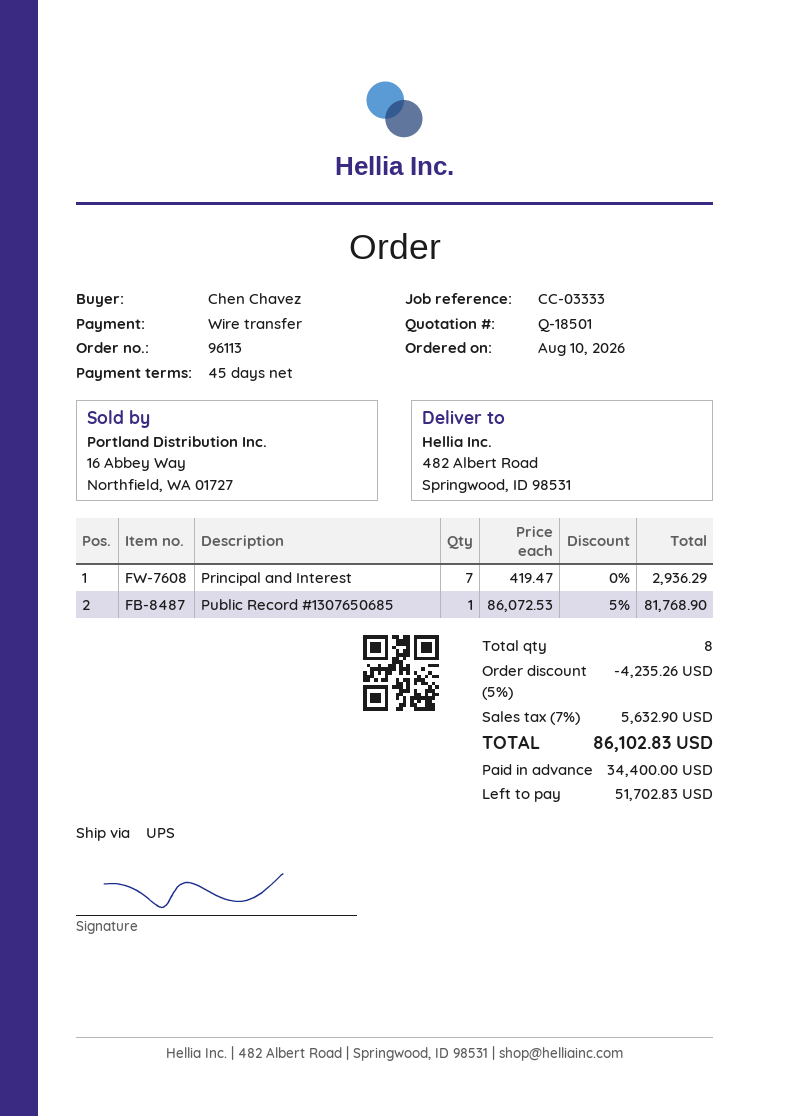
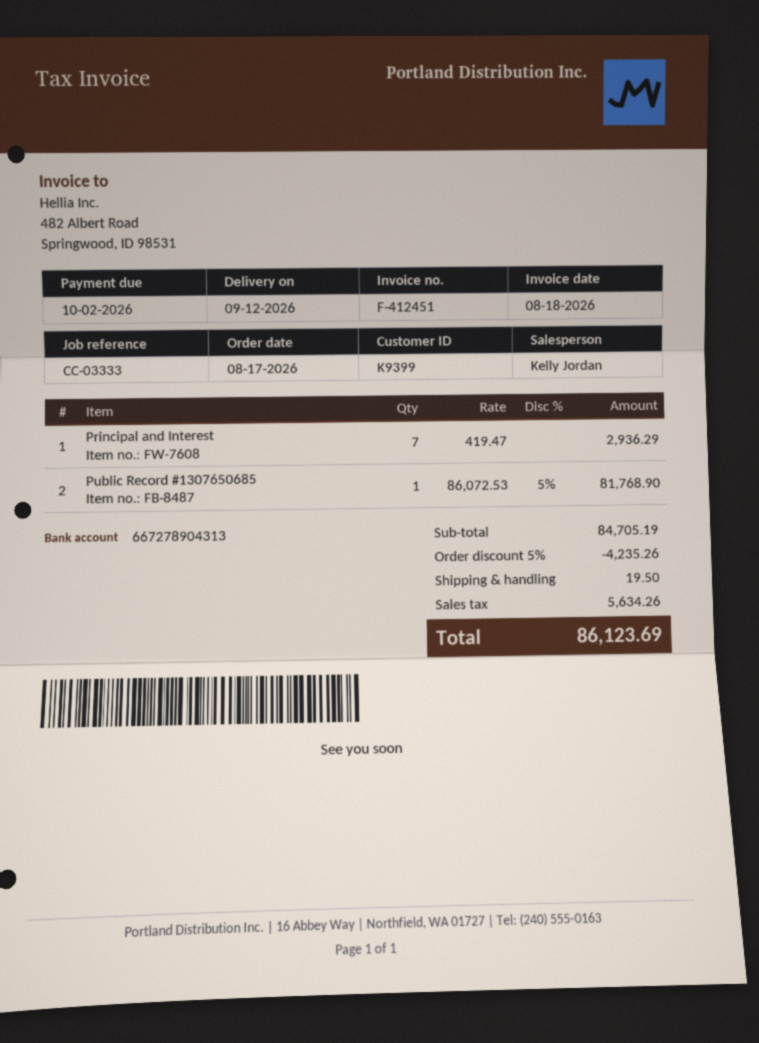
order date: 2026-08-10 -> 2026-08-17
shipping: none -> 19.50
tax: 5632.90 -> 5634.26
total: 86102.83 -> 86123.69

